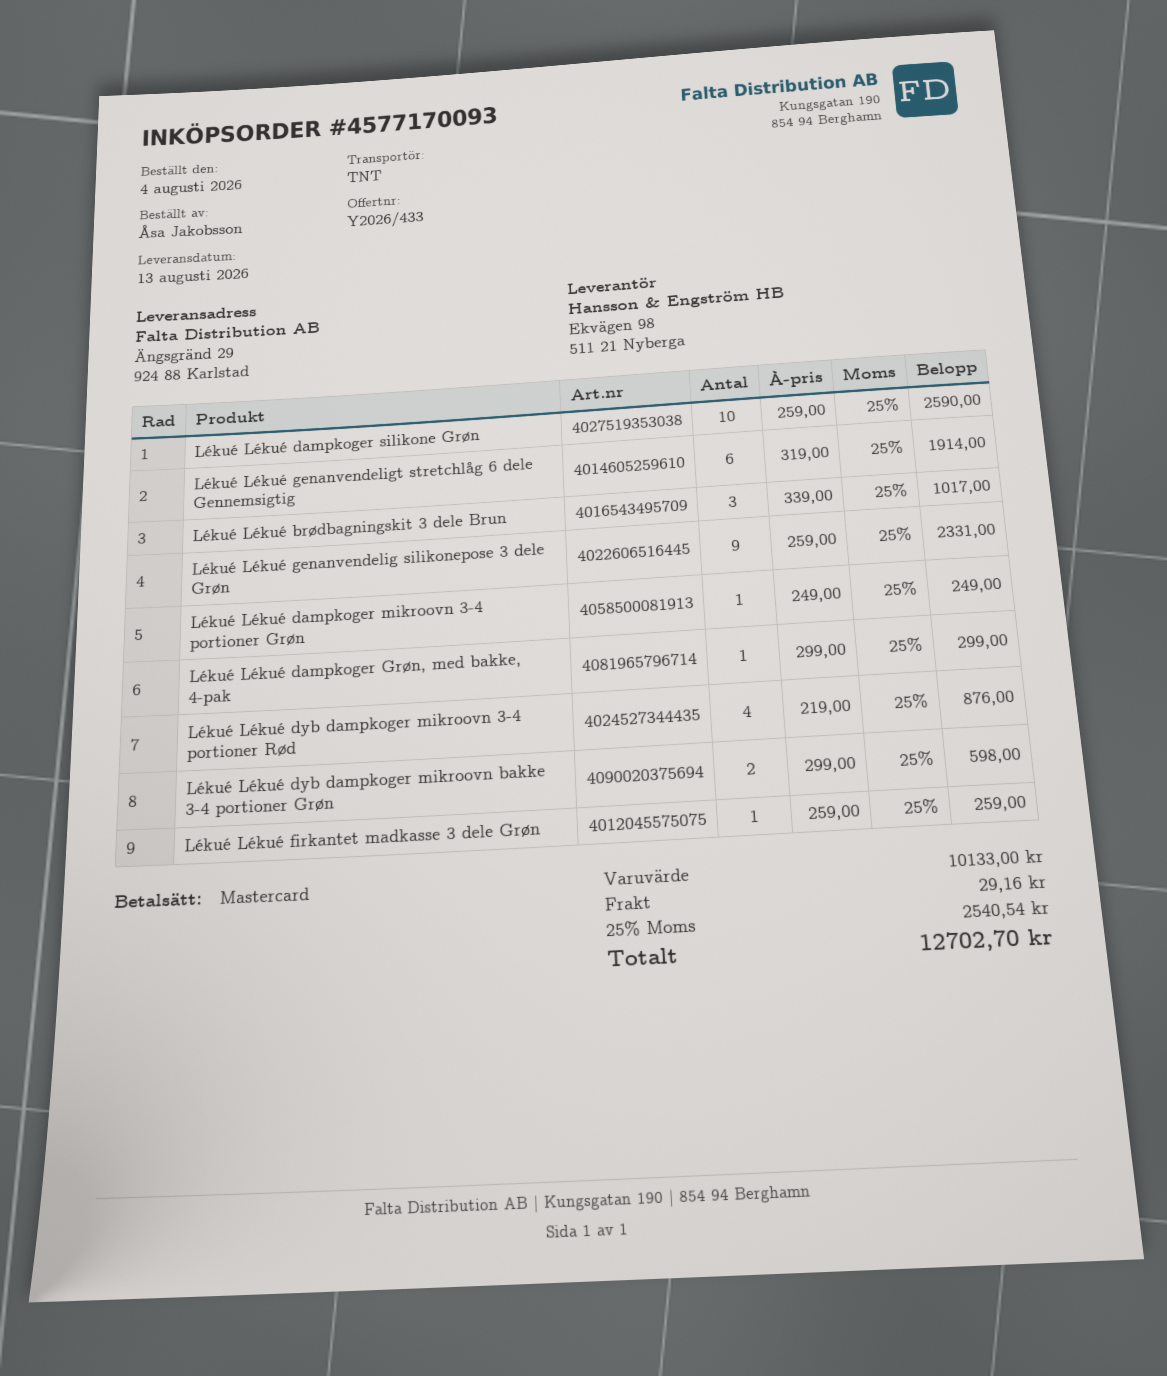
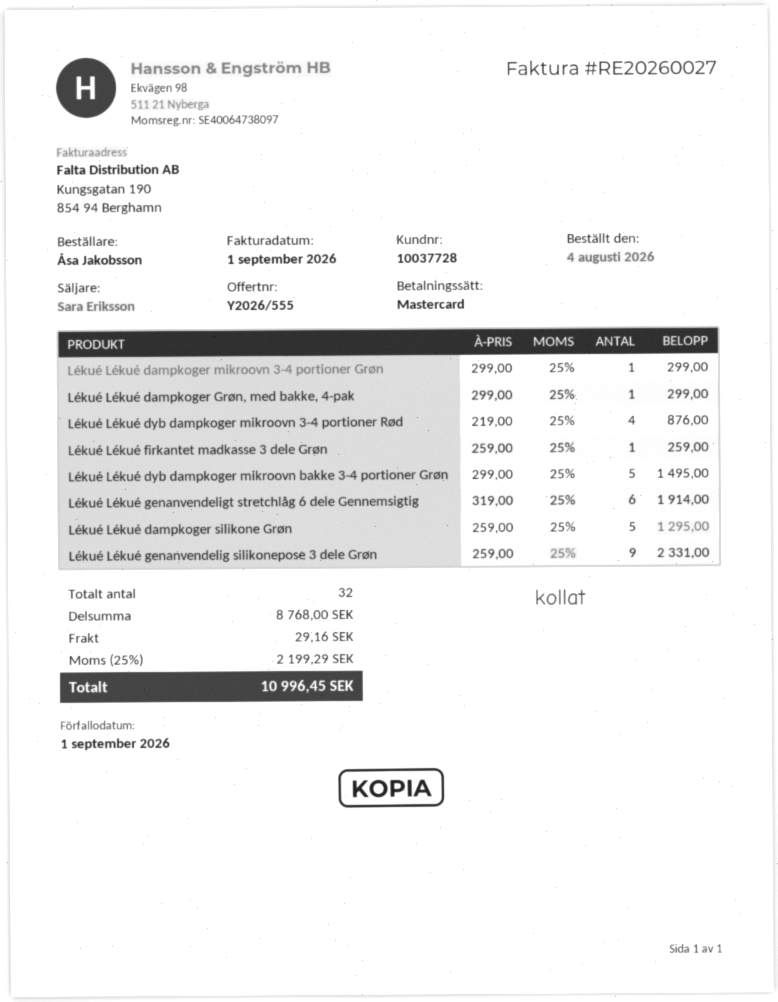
quote number: Y2026/433 -> Y2026/555
Lékué Lékué dampkoger silikone Grøn: 10 x 259.00 = 2590.00 -> 5 x 259.00 = 1295.00
Lékué Lékué brødbagningskit 3 dele Brun: 3 x 339.00 = 1017.00 -> none
Lékué Lékué dampkoger mikroovn 3-4 portioner Grøn: 1 x 249.00 = 249.00 -> 1 x 299.00 = 299.00
Lékué Lékué dyb dampkoger mikroovn bakke 3-4 portioner Grøn: 2 x 299.00 = 598.00 -> 5 x 299.00 = 1495.00
subtotal: 10133.00 -> 8768.00
tax: 25% = 2540.54 -> 25% = 2199.29
total: 12702.70 -> 10996.45

